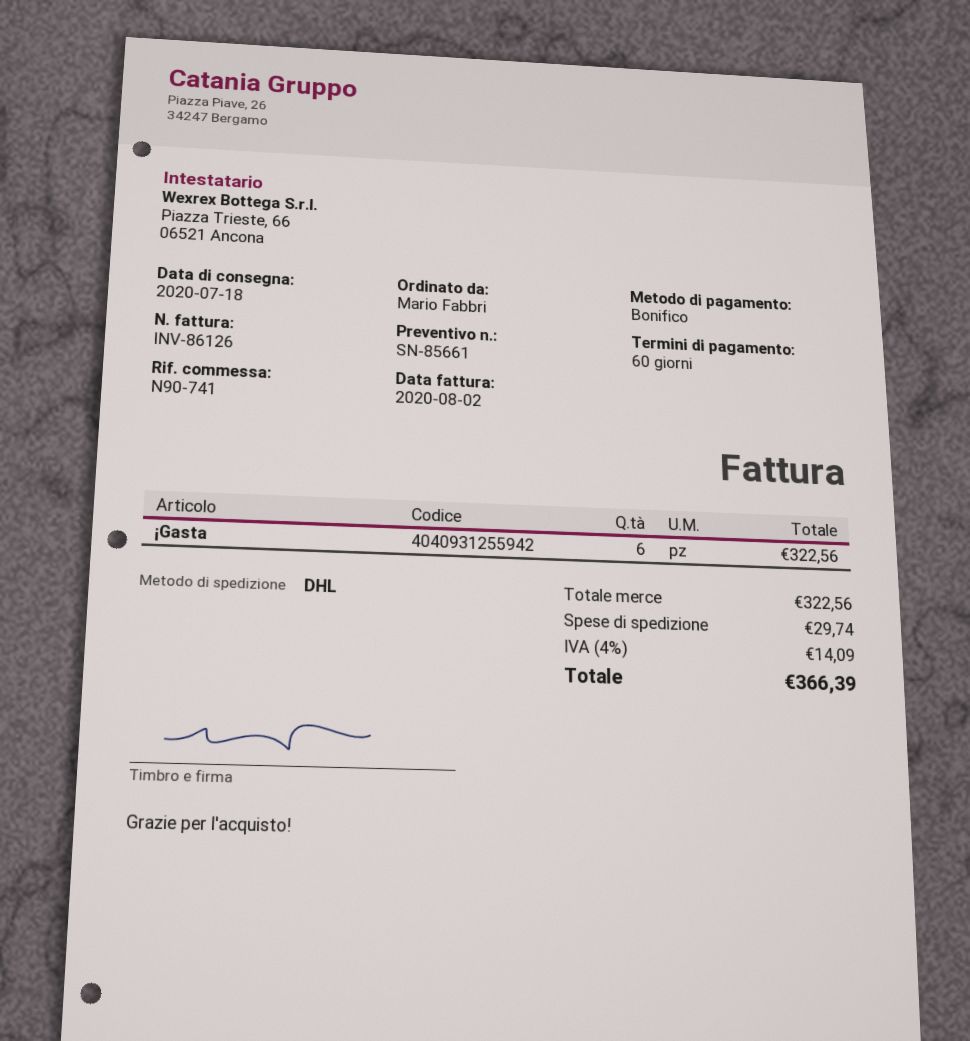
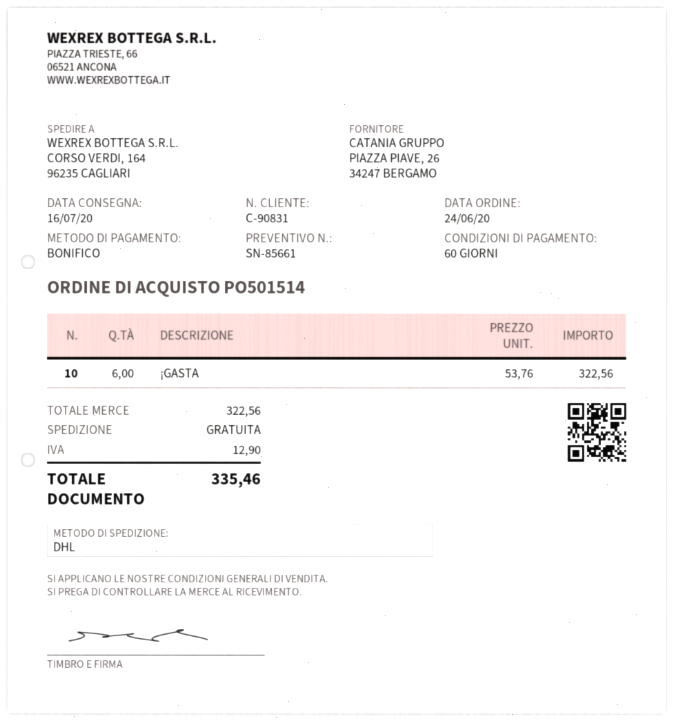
delivery date: 2020-07-18 -> 2020-07-16
shipping: 29.74 -> 0.00
tax: 14.09 -> 12.90
total: 366.39 -> 335.46

